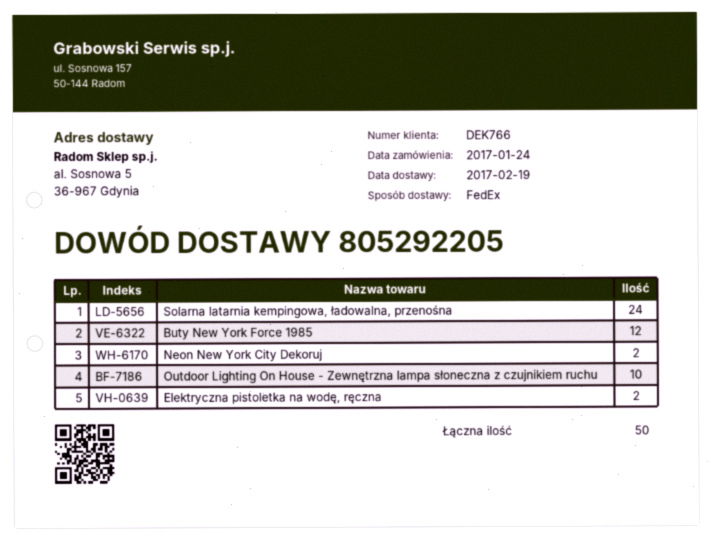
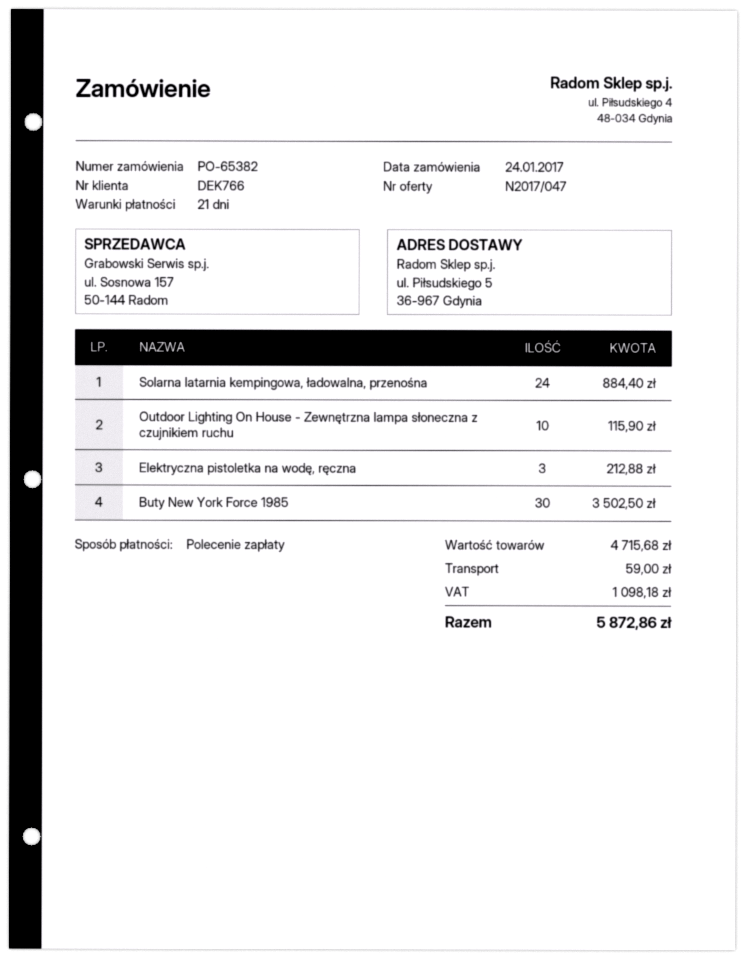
ship to: al. Sosnowa 5, 36-967 Gdynia -> ul. Piłsudskiego 5, 36-967 Gdynia
Buty New York Force 1985: 12 -> 30
Neon New York City Dekoruj: 2 -> none
Elektryczna pistoletka na wodę, ręczna: 2 -> 3

